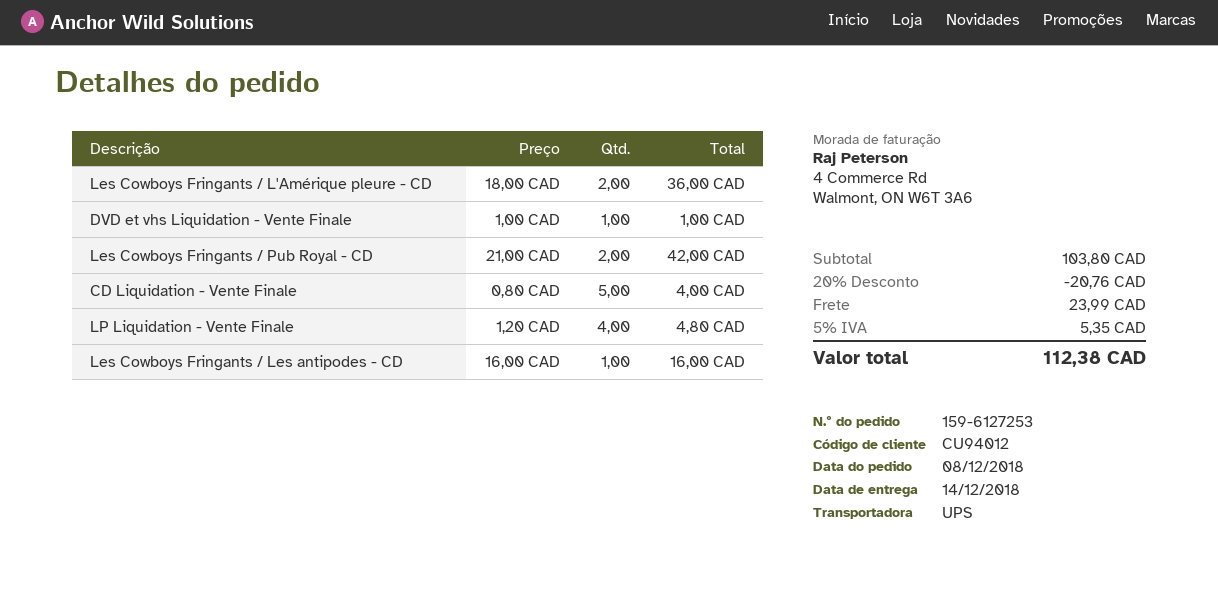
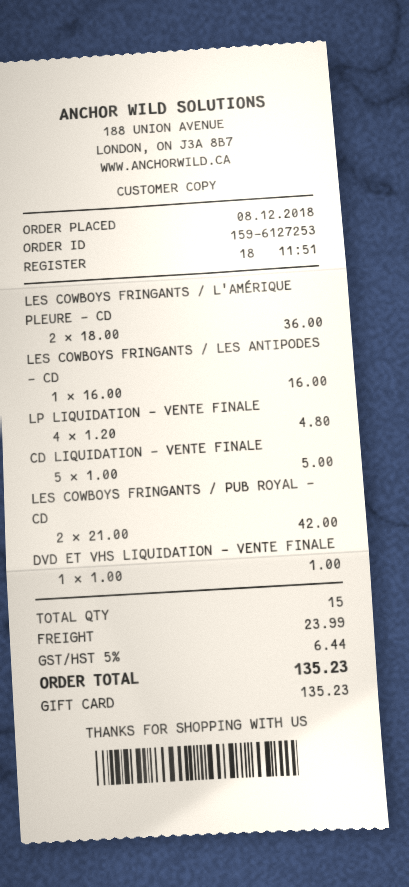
CD Liquidation - Vente Finale: 5 x 0.80 = 4.00 -> 5 x 1.00 = 5.00
discount: 20% = 20.76 -> none
tax: 5% = 5.35 -> 5% = 6.44
total: 112.38 -> 135.23

